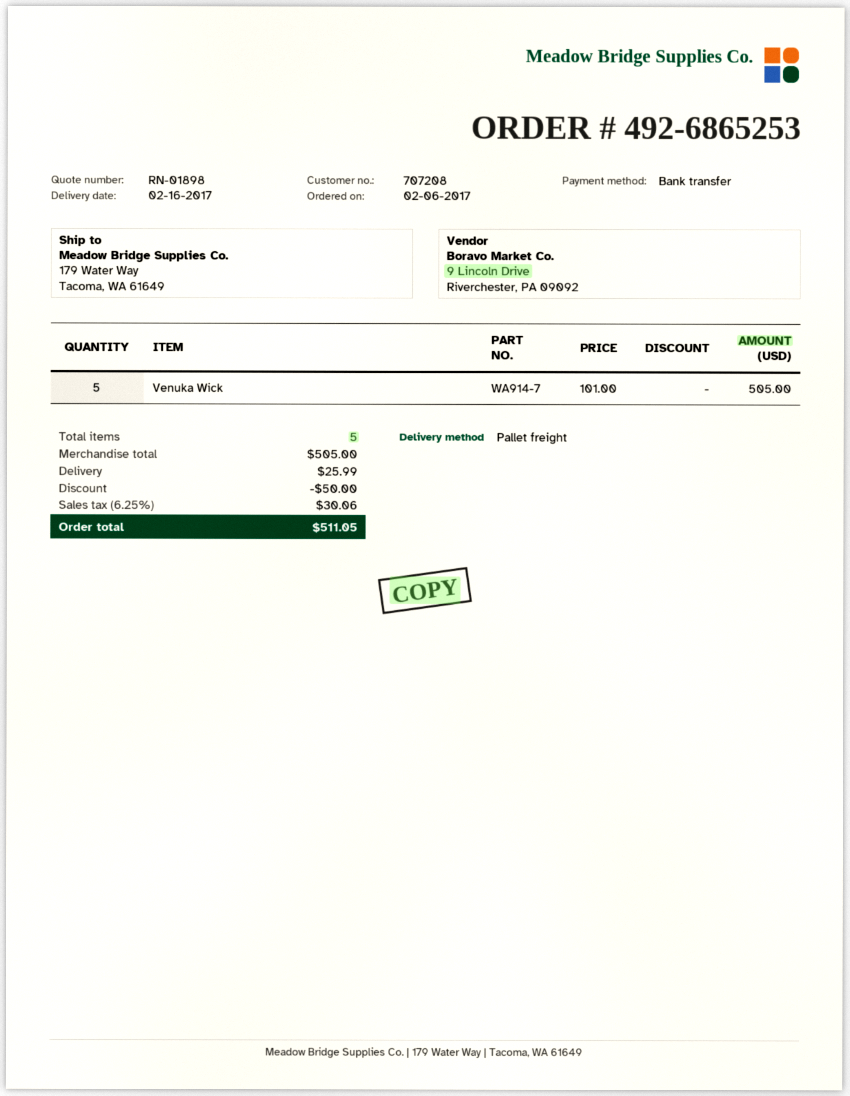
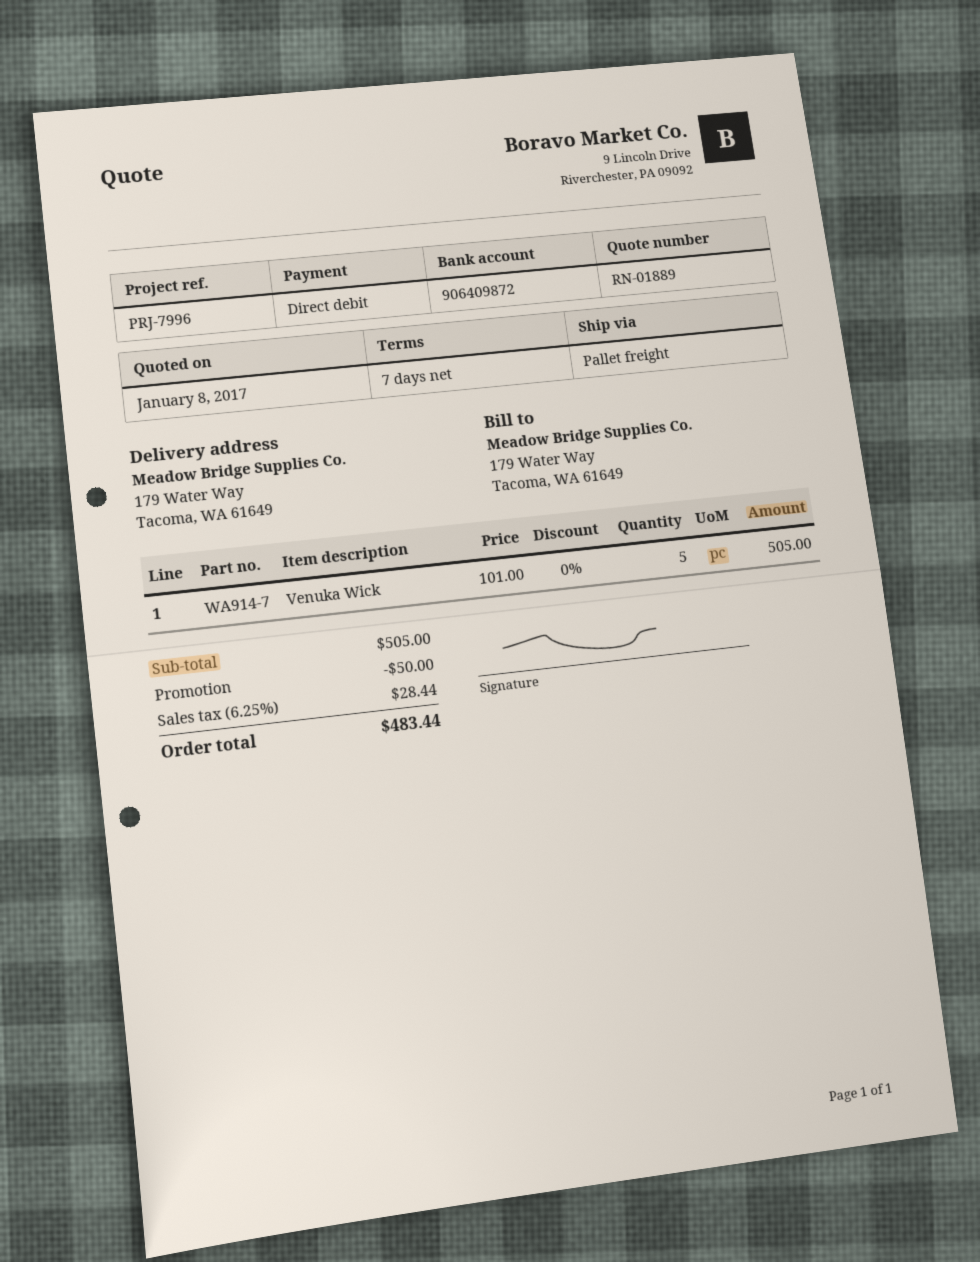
quote number: RN-01898 -> RN-01889
payment method: bank transfer -> direct debit
shipping: 25.99 -> none
tax: 6.25% = 30.06 -> 6.25% = 28.44
total: 511.05 -> 483.44

